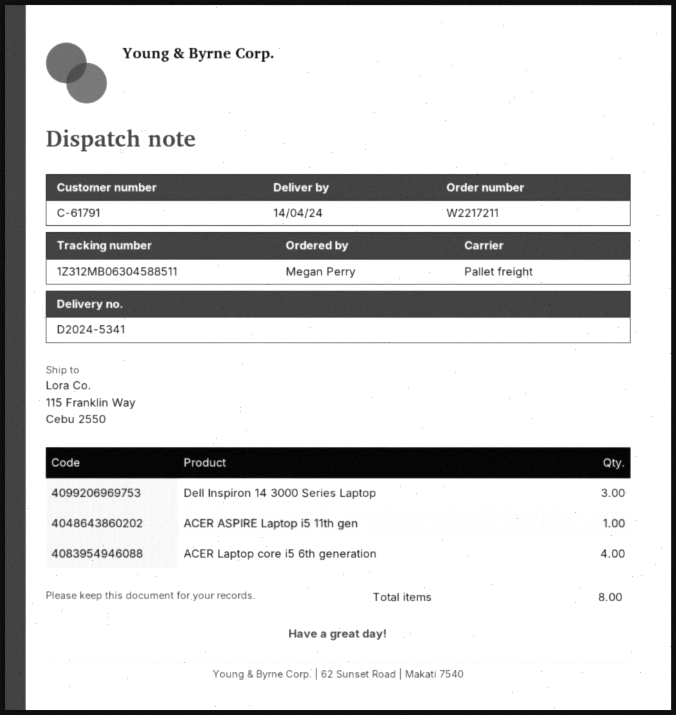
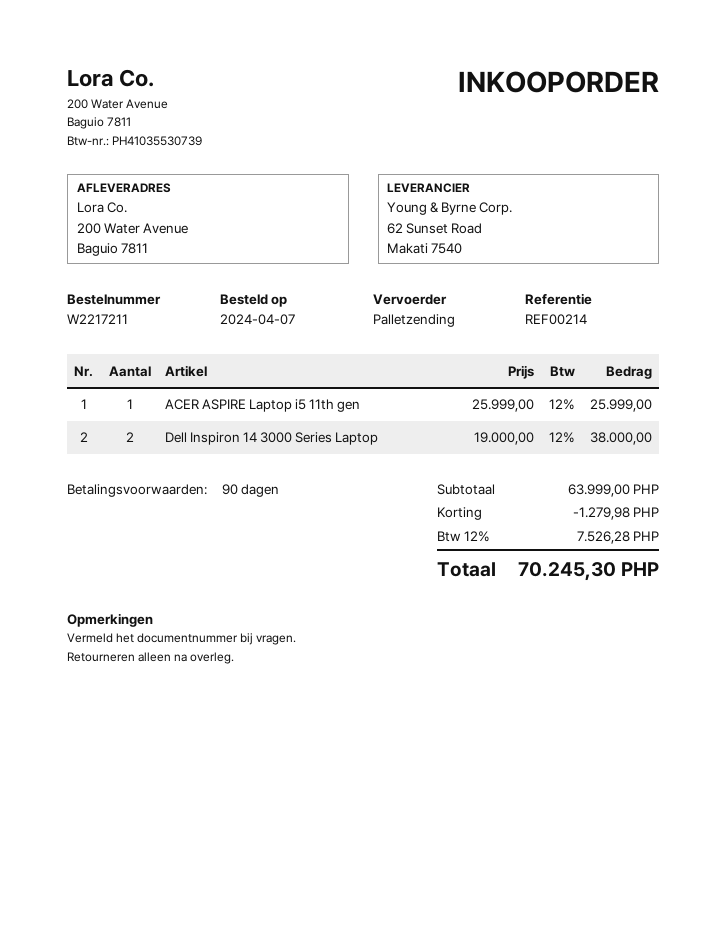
ship to: 115 Franklin Way, Cebu 2550 -> 200 Water Avenue, Baguio 7811
Dell Inspiron 14 3000 Series Laptop: 3 -> 2
ACER Laptop core i5 6th generation: 4 -> none

